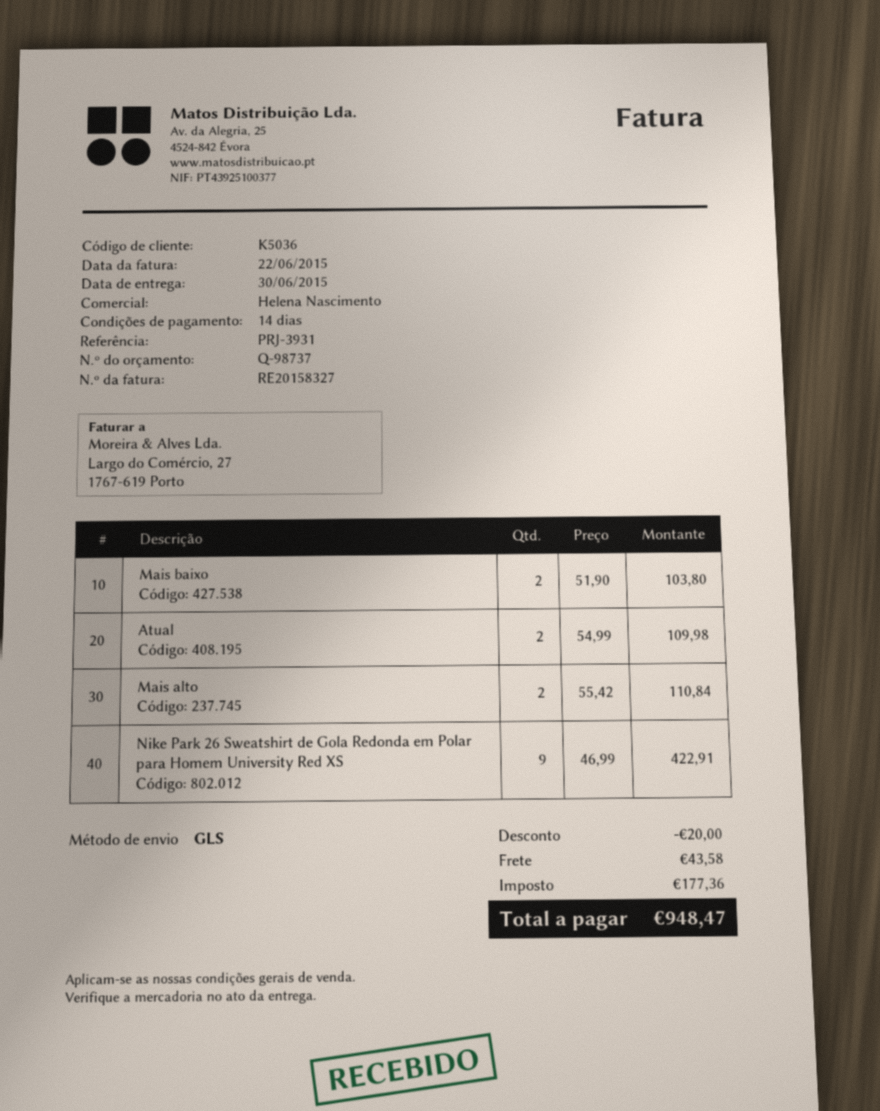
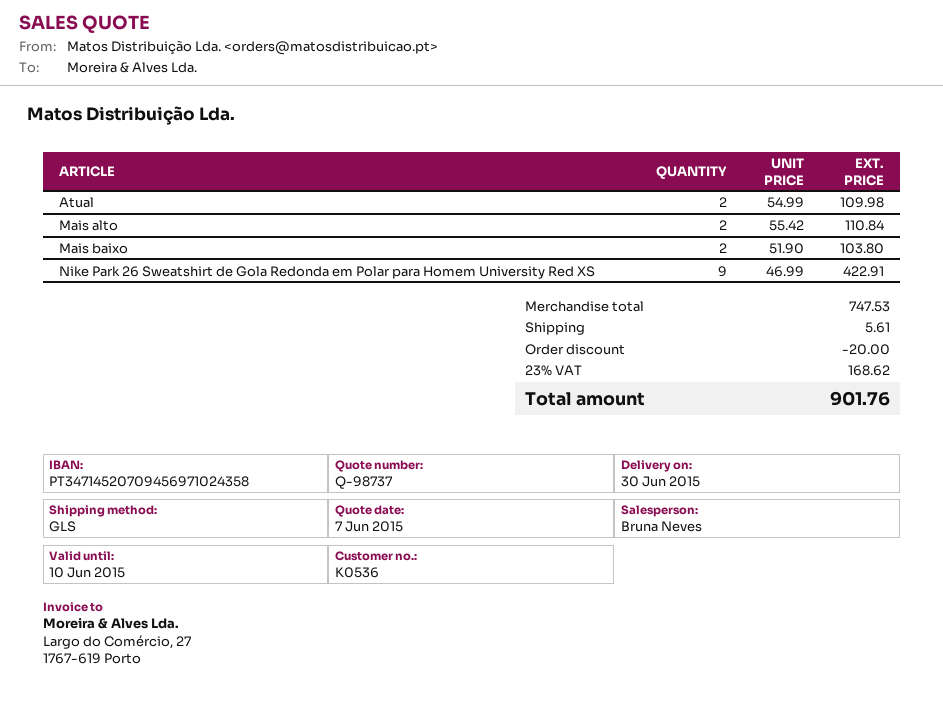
customer number: K5036 -> K0536
sales rep: Helena Nascimento -> Bruna Neves
shipping: 43.58 -> 5.61
tax: 177.36 -> 168.62
total: 948.47 -> 901.76

